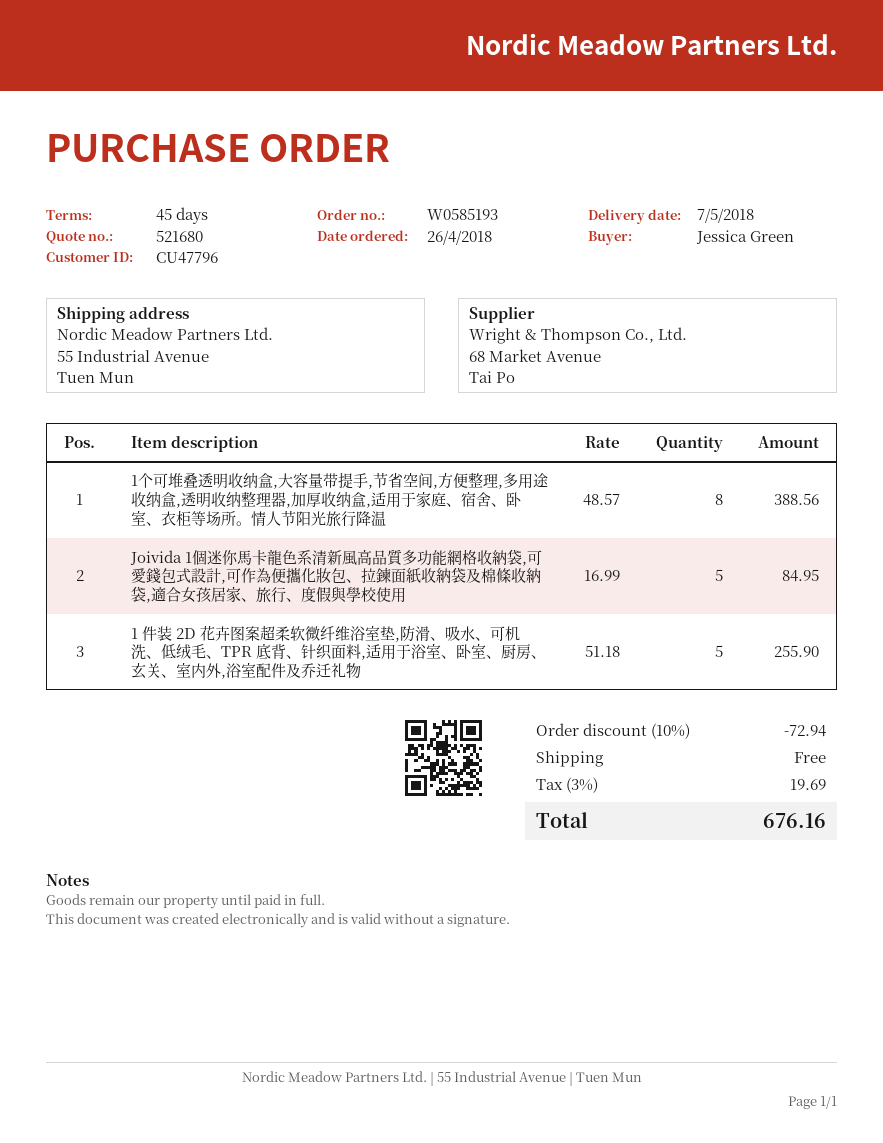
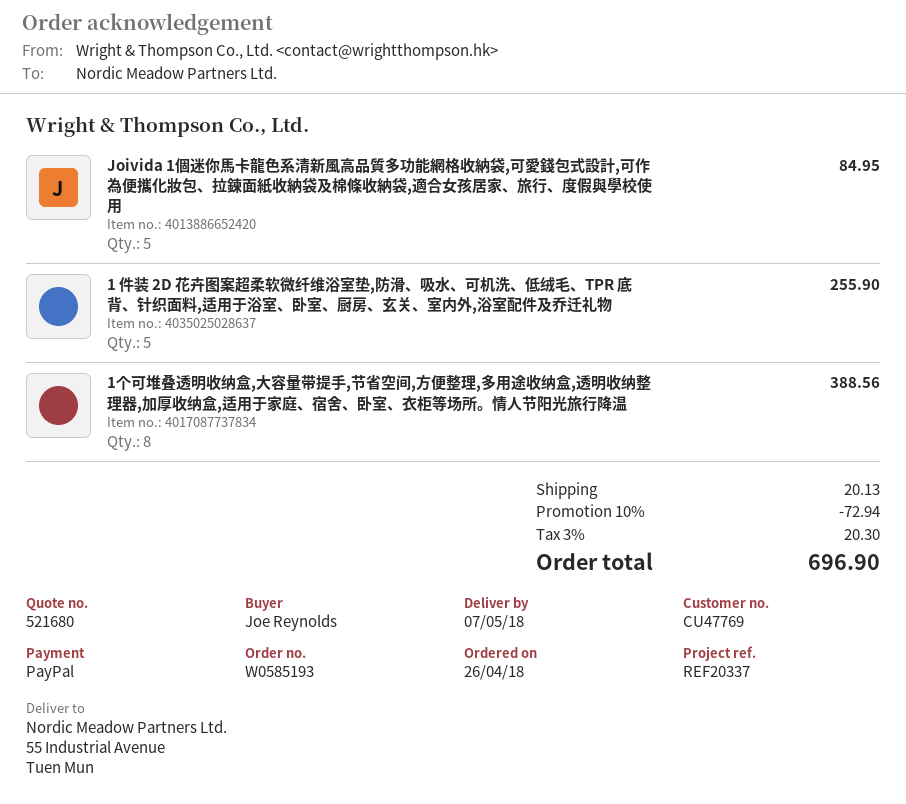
customer number: CU47796 -> CU47769
ordered by: Jessica Green -> Joe Reynolds
shipping: 0.00 -> 20.13
tax: 3% = 19.69 -> 3% = 20.30
total: 676.16 -> 696.90

